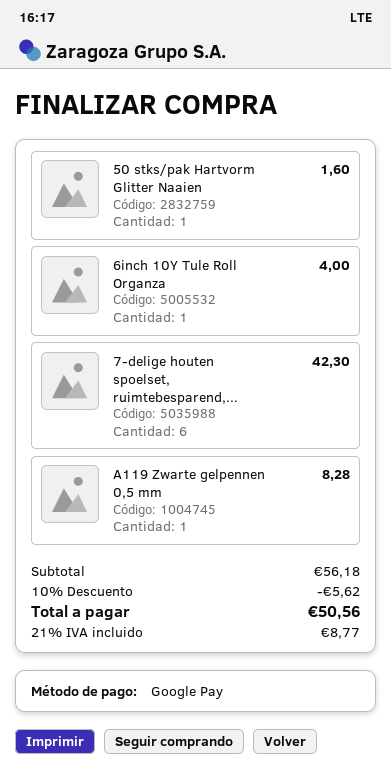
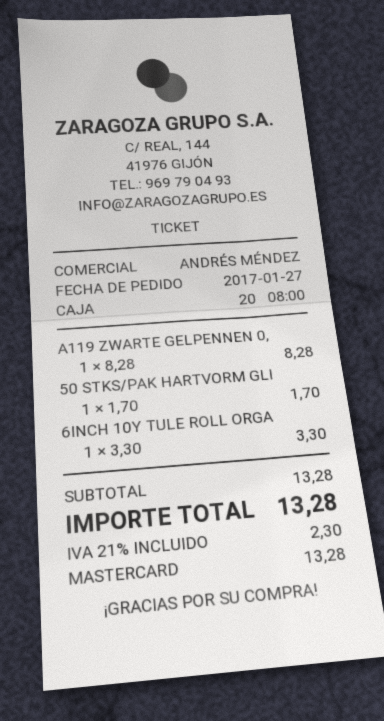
payment method: Google Pay -> Mastercard
50 stks/pak Hartvorm Glitter Naaien: 1 for 1.60 -> 1 for 1.70
6inch 10Y Tule Roll Organza: 1 for 4.00 -> 1 for 3.30
7-delige houten spoelset, ruimtebesparend,...: 6 for 42.30 -> none
subtotal: 56.18 -> 13.28
discount: 10% = 5.62 -> none
tax: 21% = 8.77 -> 21% = 2.30
total: 50.56 -> 13.28

